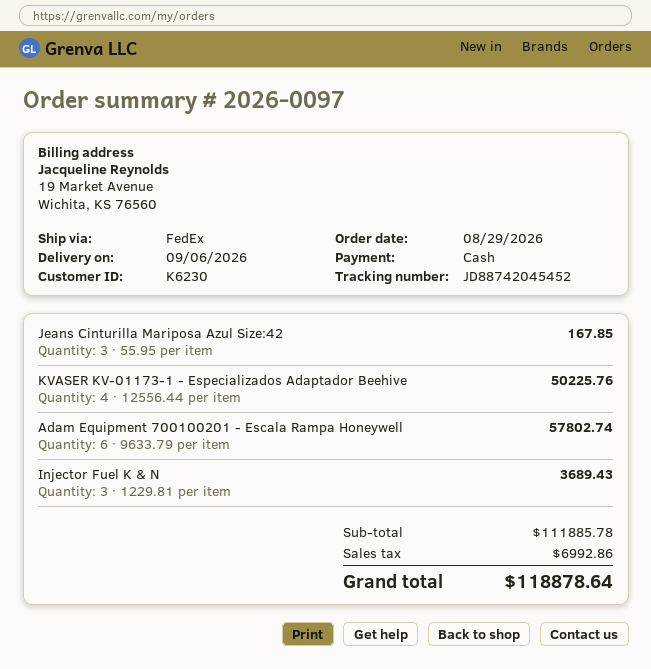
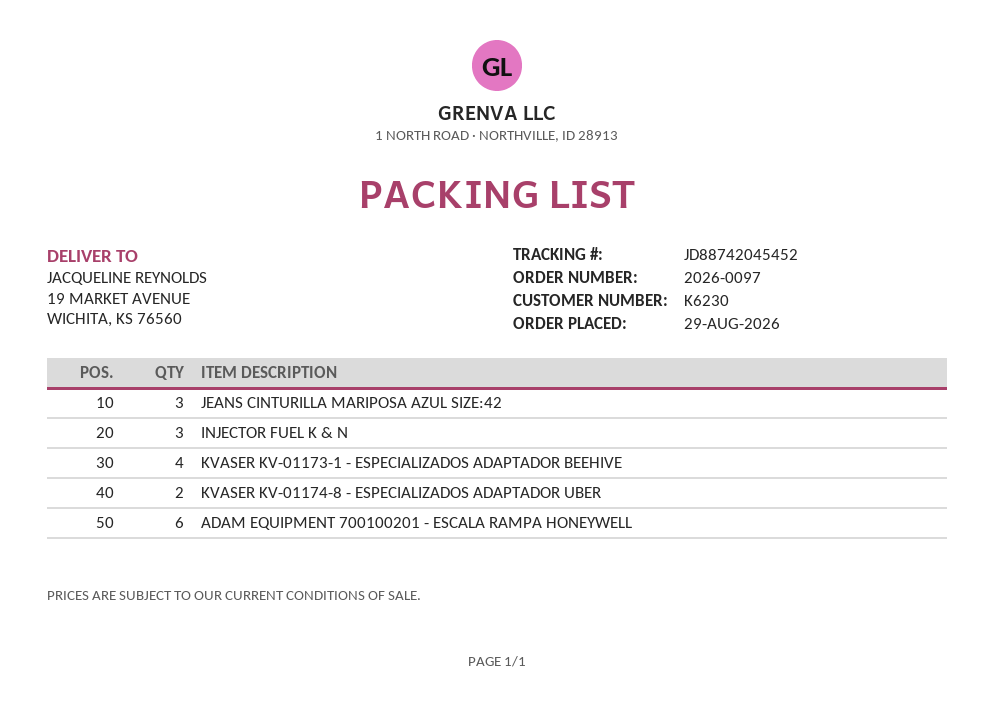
KVASER KV-01174-8 - ESPECIALIZADOS ADAPTADOR UBER: none -> 2

